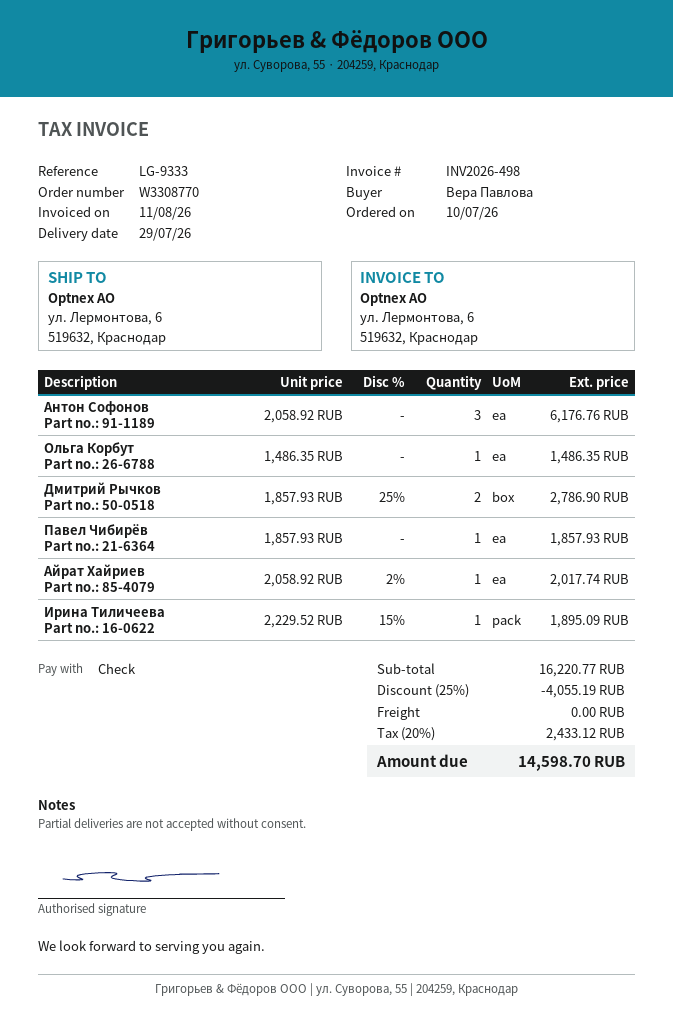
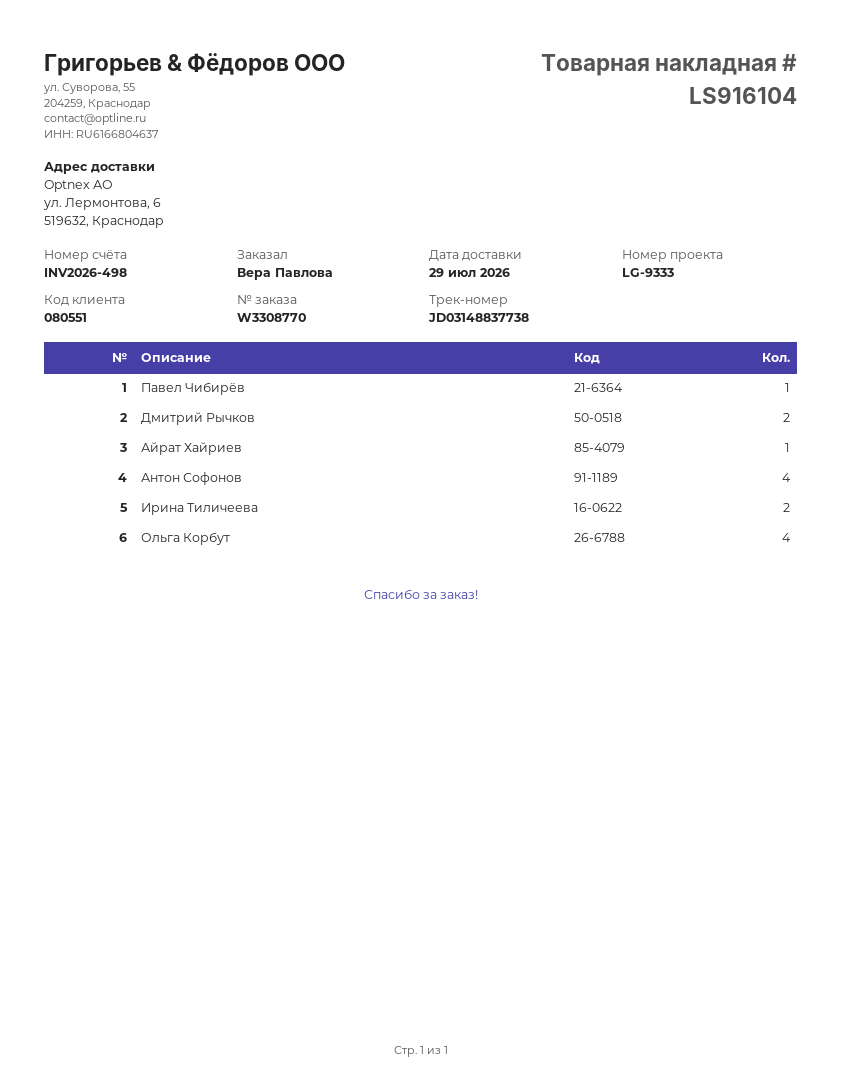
Антон Софонов: 3 -> 4
Ольга Корбут: 1 -> 4
Ирина Тиличеева: 1 -> 2

